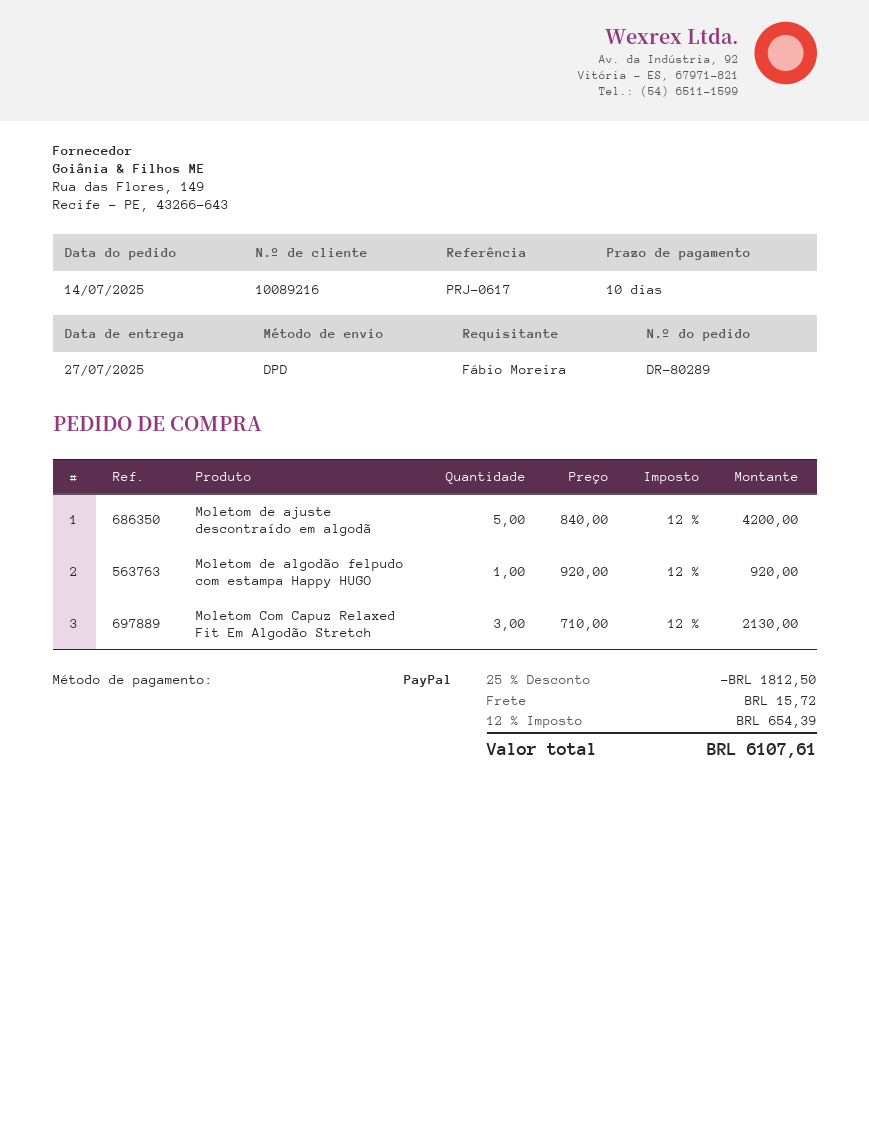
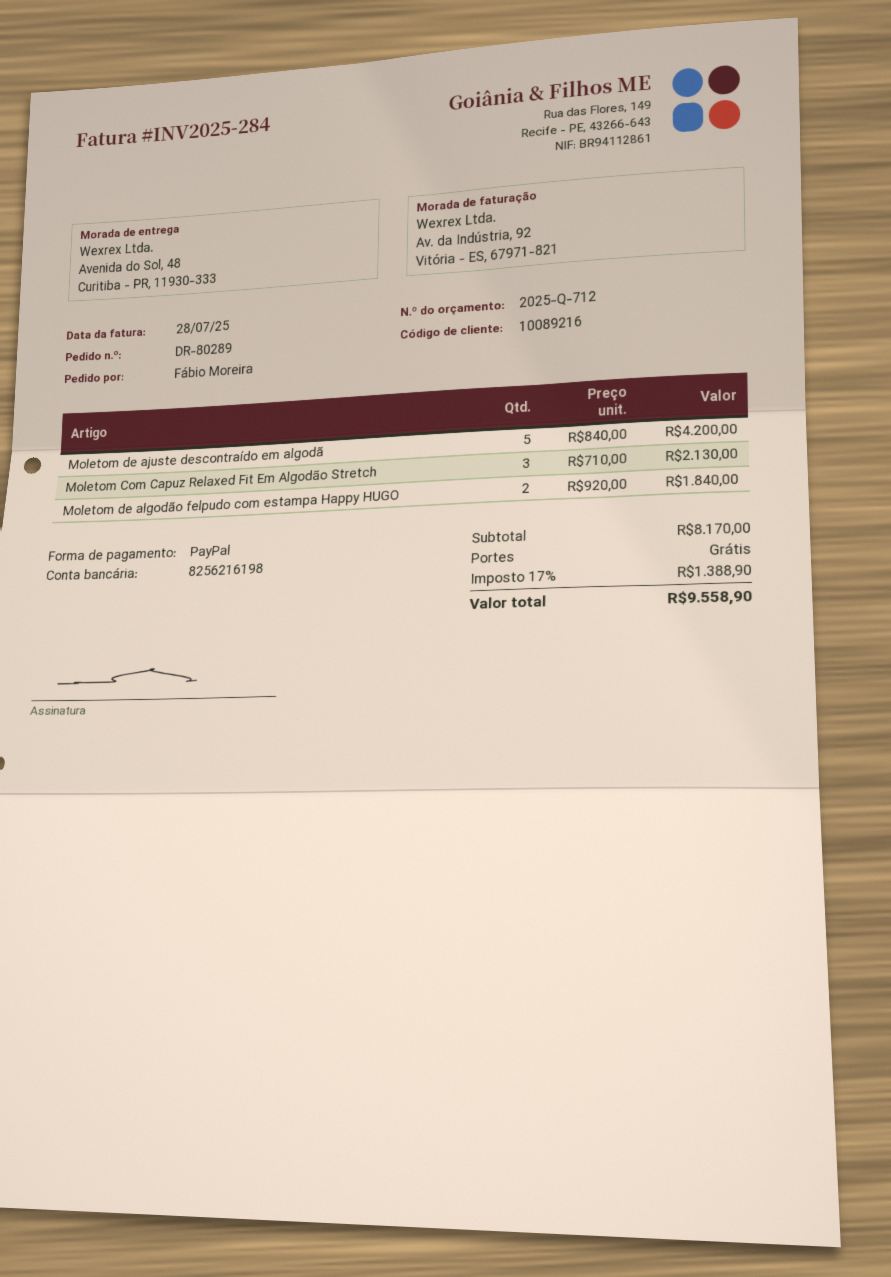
Moletom de algodão felpudo com estampa Happy HUGO: 1 x 920.00 = 920.00 -> 2 x 920.00 = 1840.00
discount: 25% = 1812.50 -> none
shipping: 15.72 -> 0.00
tax: 12% = 654.39 -> 17% = 1388.90
total: 6107.61 -> 9558.90

